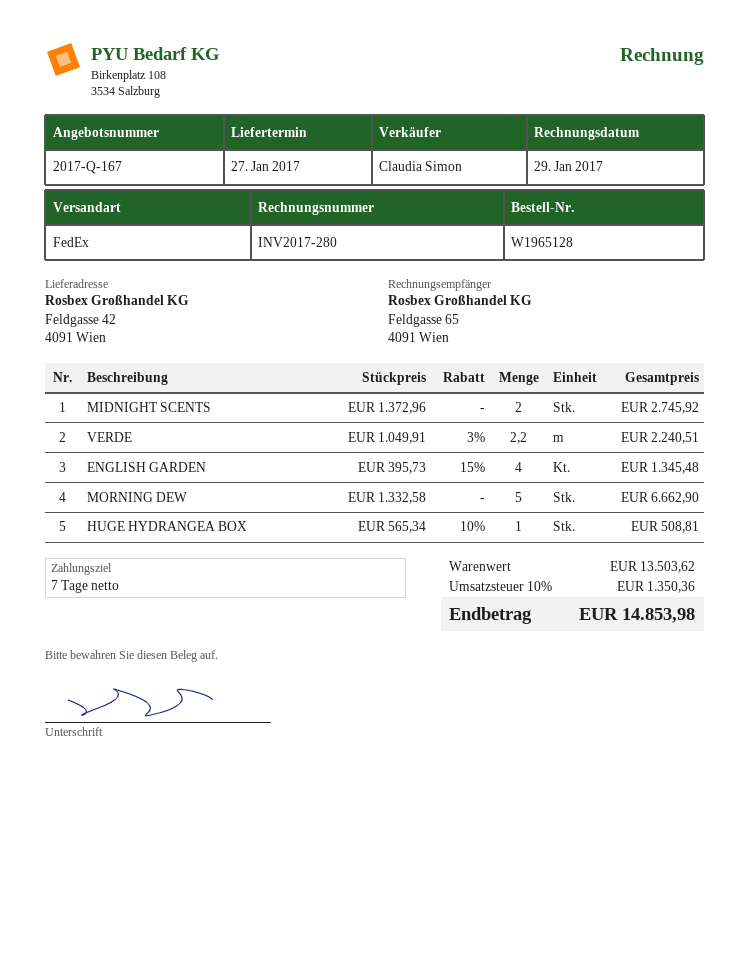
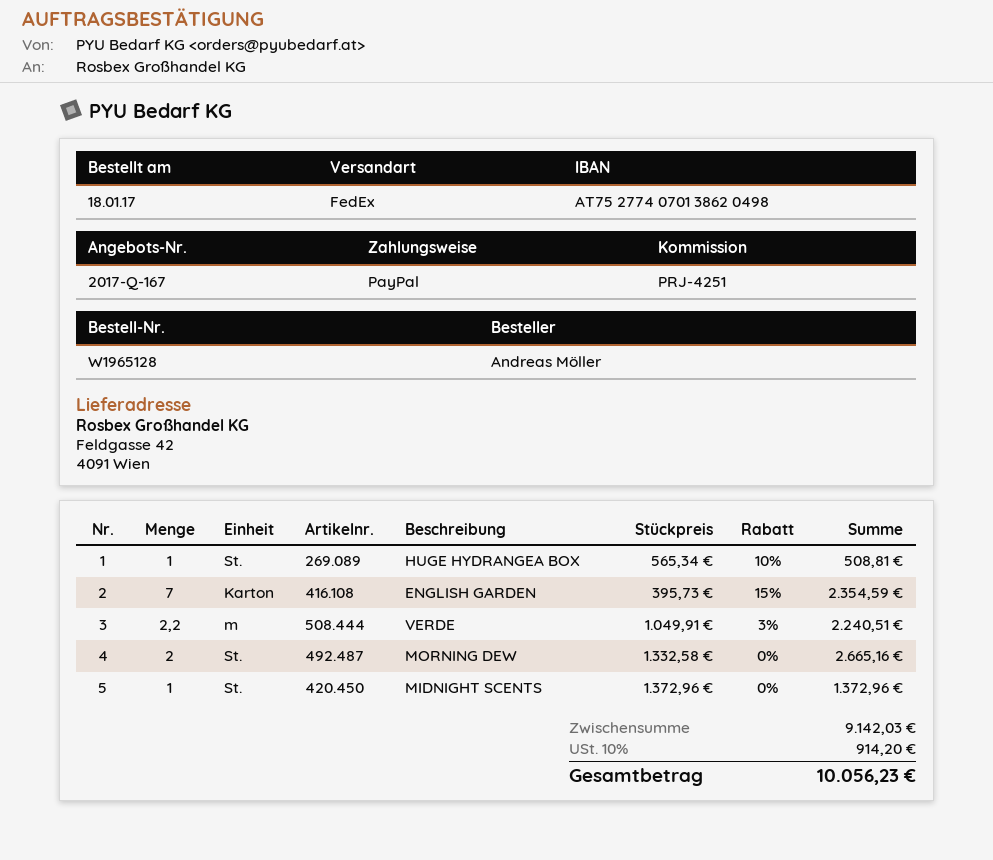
MIDNIGHT SCENTS: 2 x 1372.96 = 2745.92 -> 1 x 1372.96 = 1372.96
ENGLISH GARDEN: 4 x 395.73 - 15% = 1345.48 -> 7 x 395.73 - 15% = 2354.59
MORNING DEW: 5 x 1332.58 = 6662.90 -> 2 x 1332.58 = 2665.16
subtotal: 13503.62 -> 9142.03
tax: 10% = 1350.36 -> 10% = 914.20
total: 14853.98 -> 10056.23

